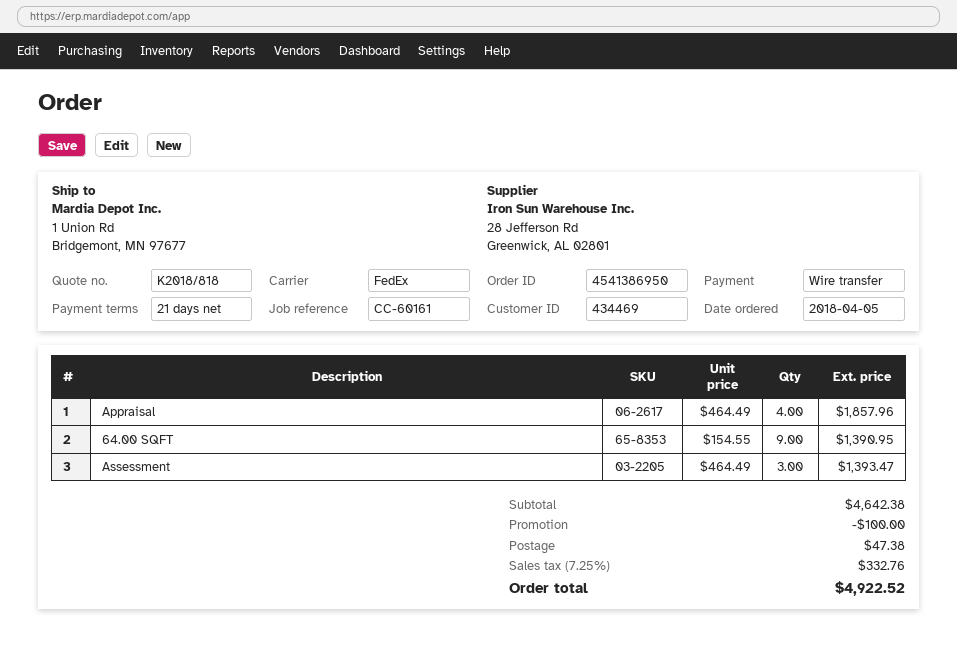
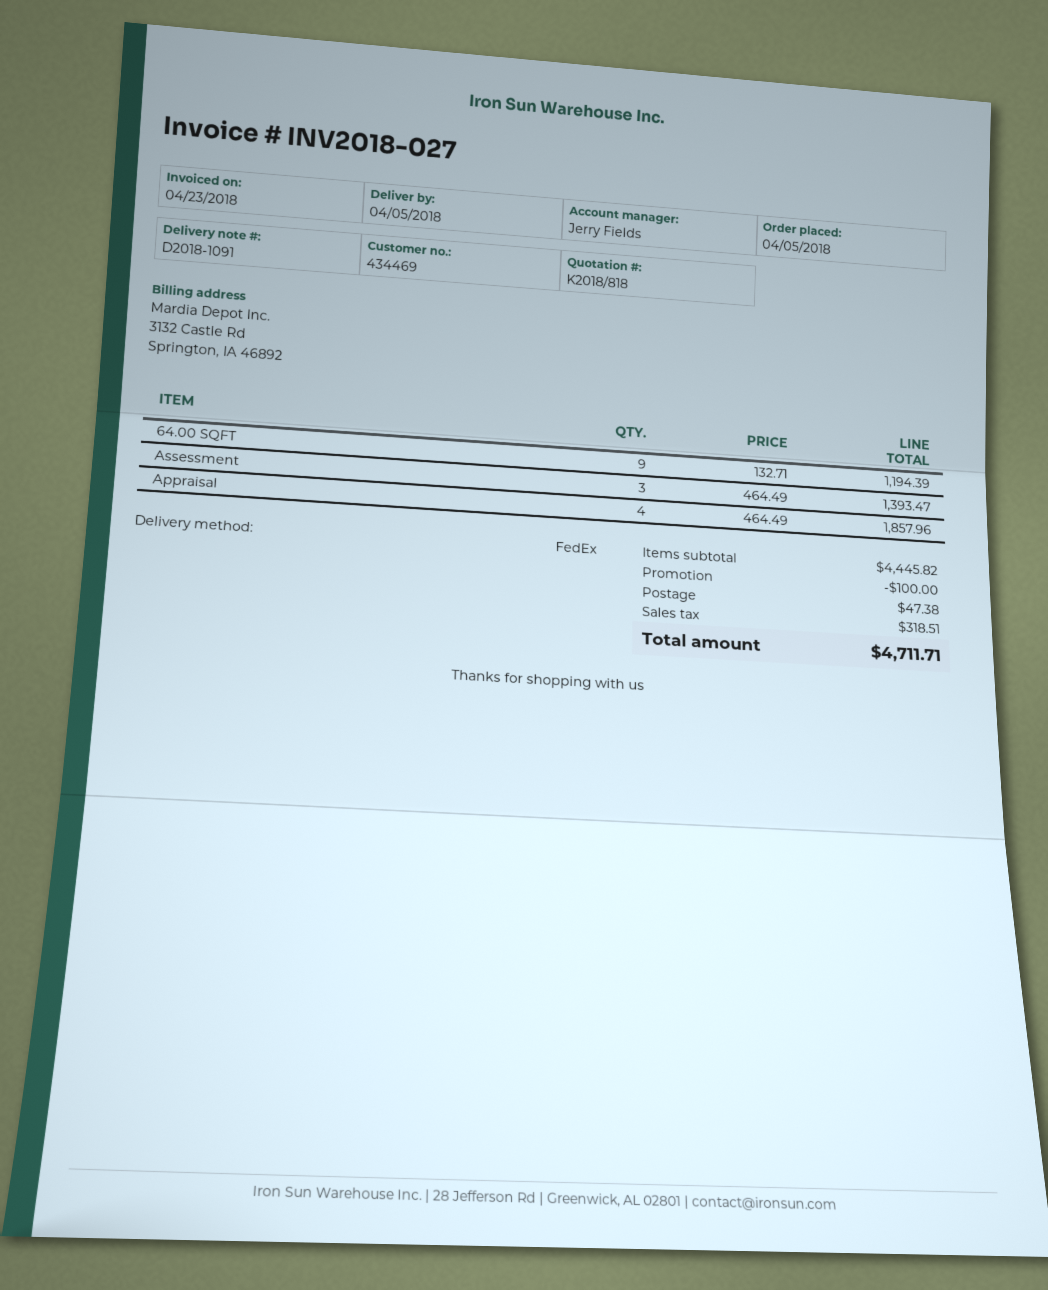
64.00 SQFT: 9 x 154.55 = 1390.95 -> 9 x 132.71 = 1194.39
subtotal: 4642.38 -> 4445.82
tax: 332.76 -> 318.51
total: 4922.52 -> 4711.71

